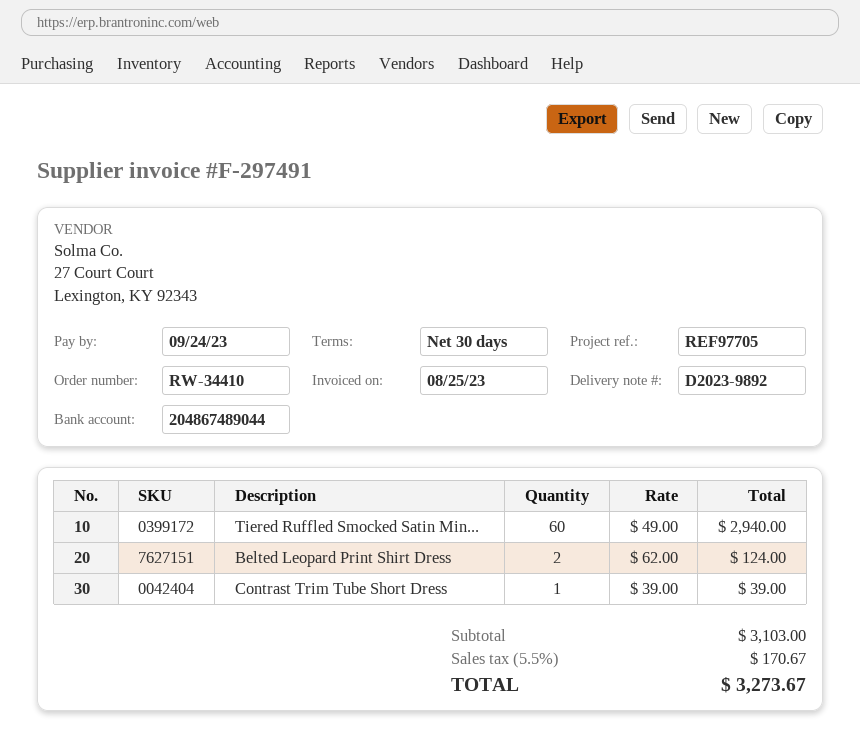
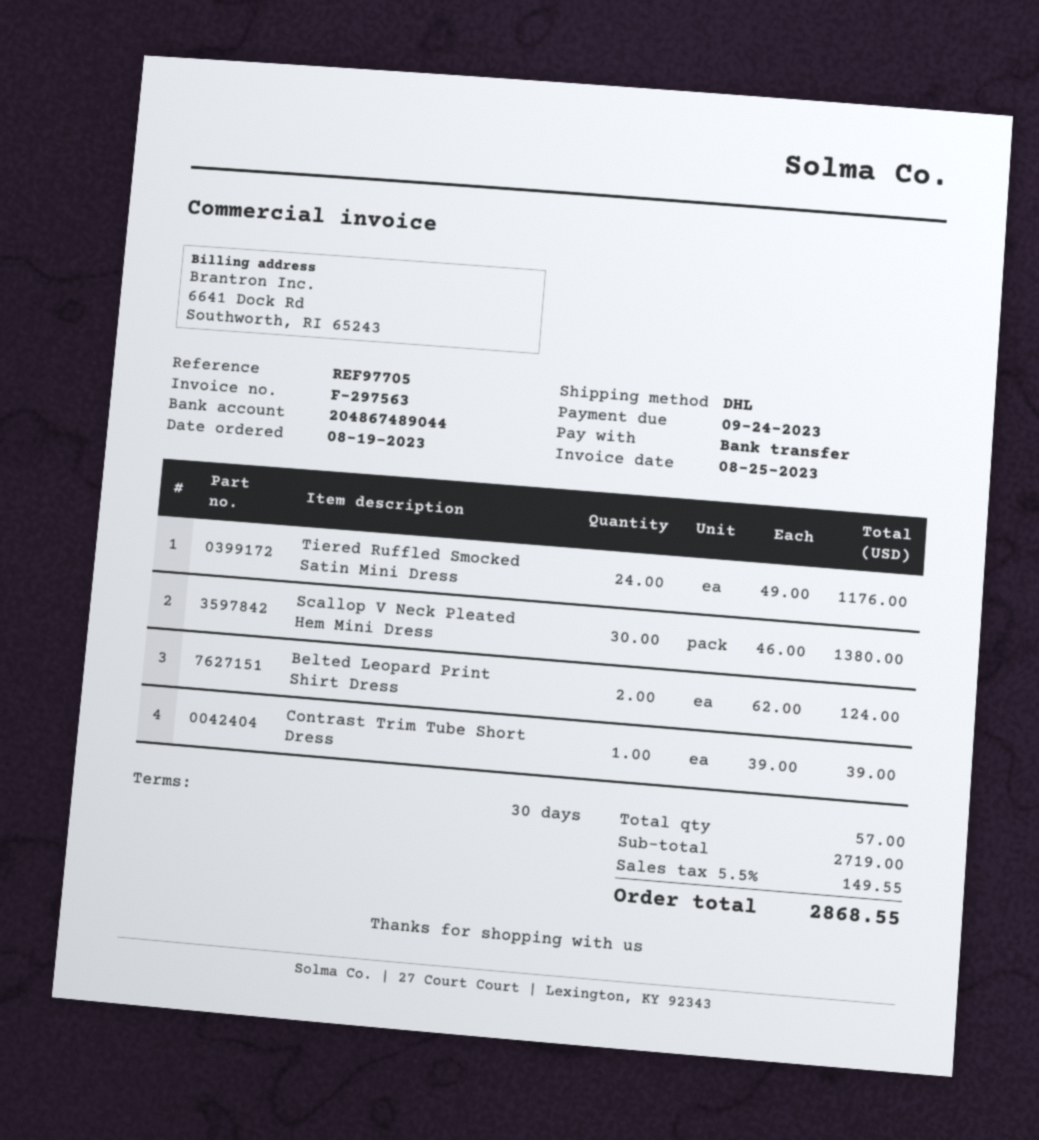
invoice number: F-297491 -> F-297563
Tiered Ruffled Smocked Satin Min...: 60 x 49.00 = 2940.00 -> 24 x 49.00 = 1176.00
Scallop V Neck Pleated Hem Mini Dress: none -> 30 x 46.00 = 1380.00
subtotal: 3103.00 -> 2719.00
tax: 5.5% = 170.67 -> 5.5% = 149.55
total: 3273.67 -> 2868.55

